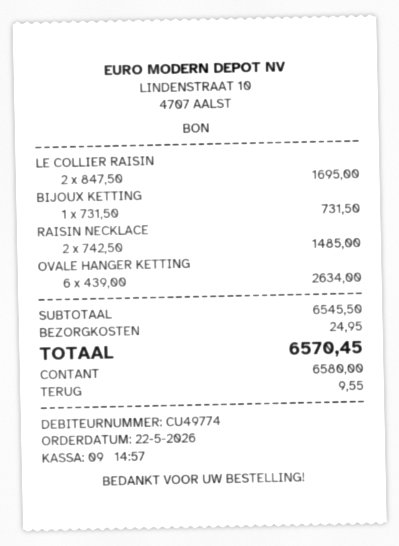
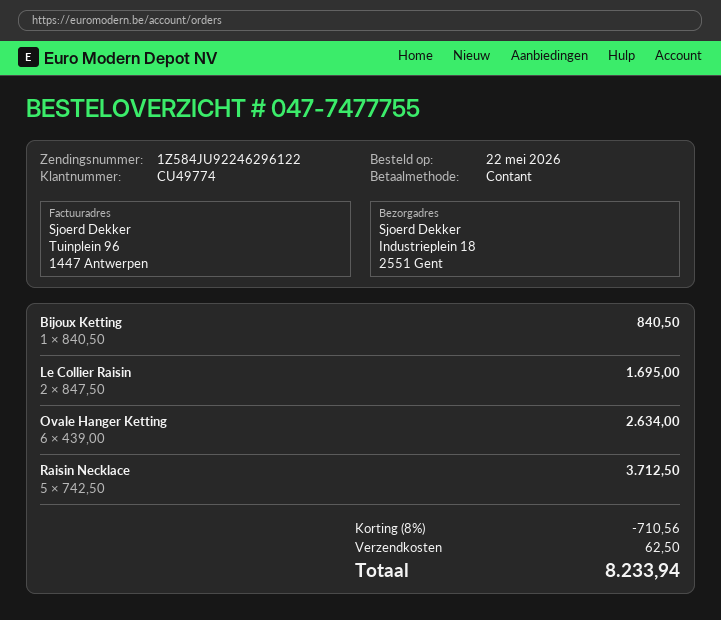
BIJOUX KETTING: 1 x 731.50 = 731.50 -> 1 x 840.50 = 840.50
RAISIN NECKLACE: 2 x 742.50 = 1485.00 -> 5 x 742.50 = 3712.50
discount: none -> 8% = 710.56
shipping: 24.95 -> 62.50
total: 6570.45 -> 8233.94

